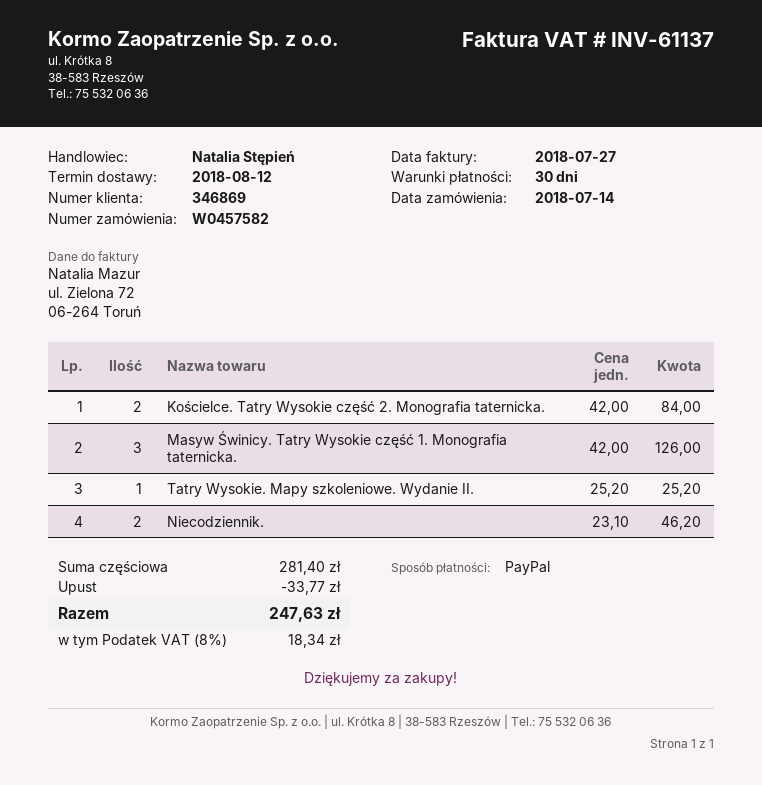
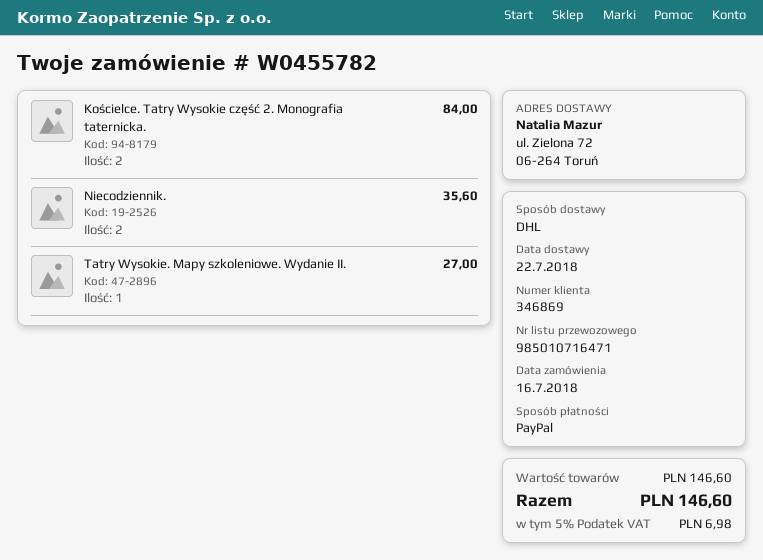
order number: W0457582 -> W0455782
order date: 2018-07-14 -> 2018-07-16
delivery date: 2018-08-12 -> 2018-07-22
Masyw Świnicy. Tatry Wysokie część 1. Monografia taternicka.: 3 for 126.00 -> none
Tatry Wysokie. Mapy szkoleniowe. Wydanie II.: 1 for 25.20 -> 1 for 27.00
Niecodziennik.: 2 for 46.20 -> 2 for 35.60
subtotal: 281.40 -> 146.60
discount: 33.77 -> none
tax: 8% = 18.34 -> 5% = 6.98
total: 247.63 -> 146.60

